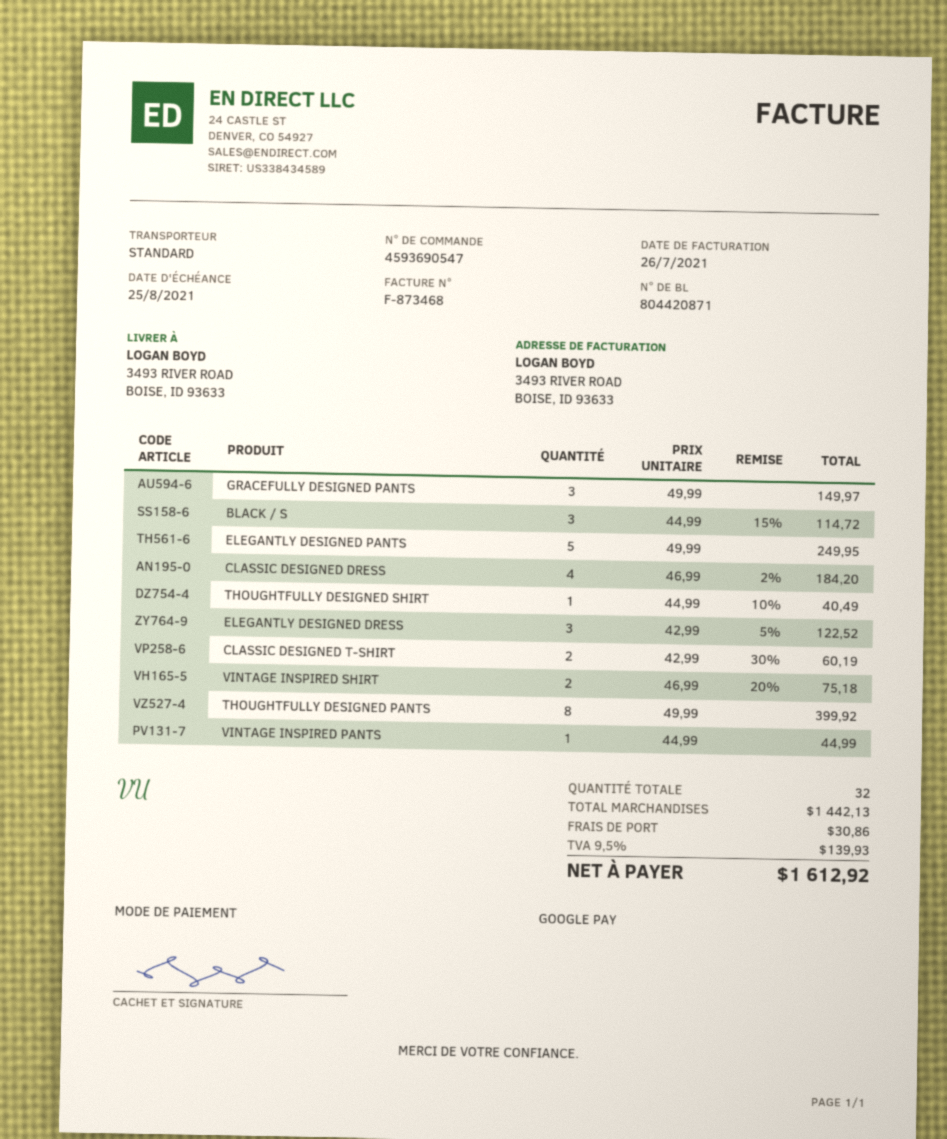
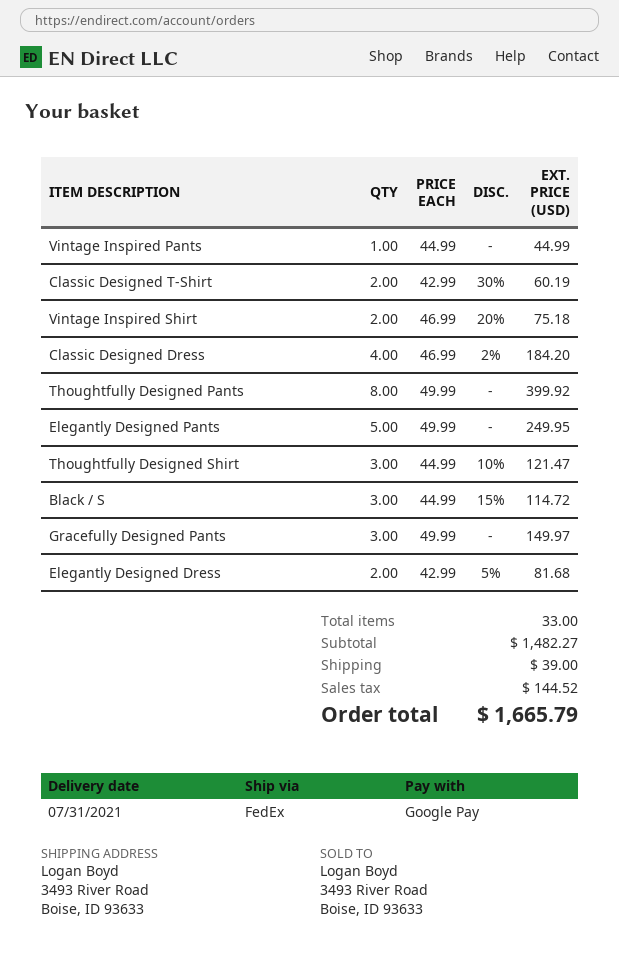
shipping method: standard -> FedEx
THOUGHTFULLY DESIGNED SHIRT: 1 x 44.99 - 10% = 40.49 -> 3 x 44.99 - 10% = 121.47
ELEGANTLY DESIGNED DRESS: 3 x 42.99 - 5% = 122.52 -> 2 x 42.99 - 5% = 81.68
total quantity: 32 -> 33
subtotal: 1442.13 -> 1482.27
shipping: 30.86 -> 39.00
tax: 139.93 -> 144.52
total: 1612.92 -> 1665.79

